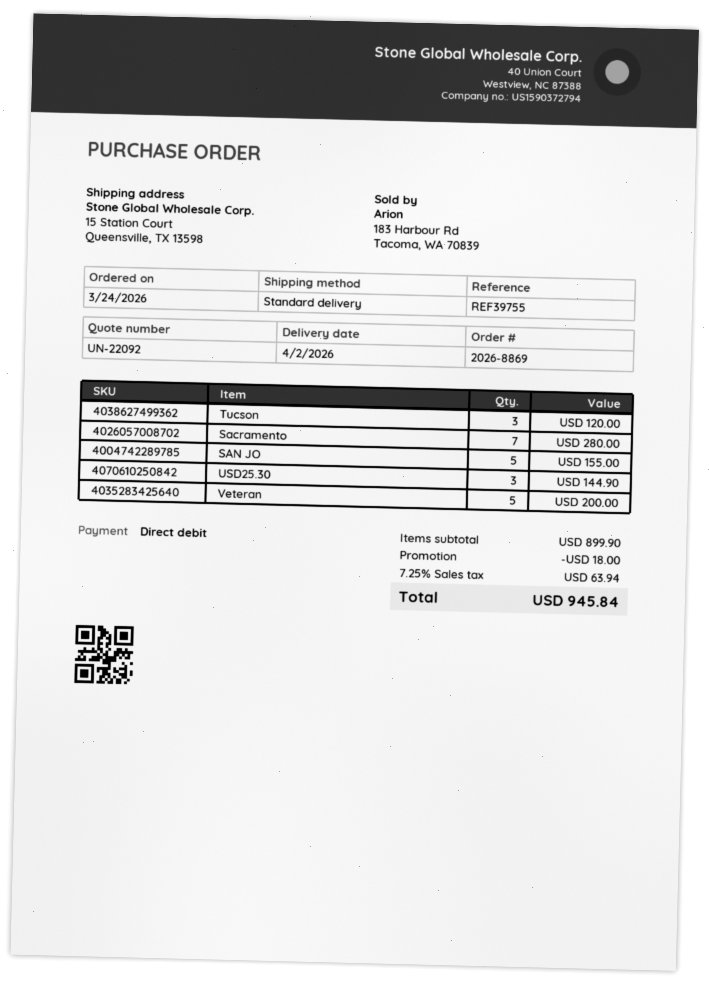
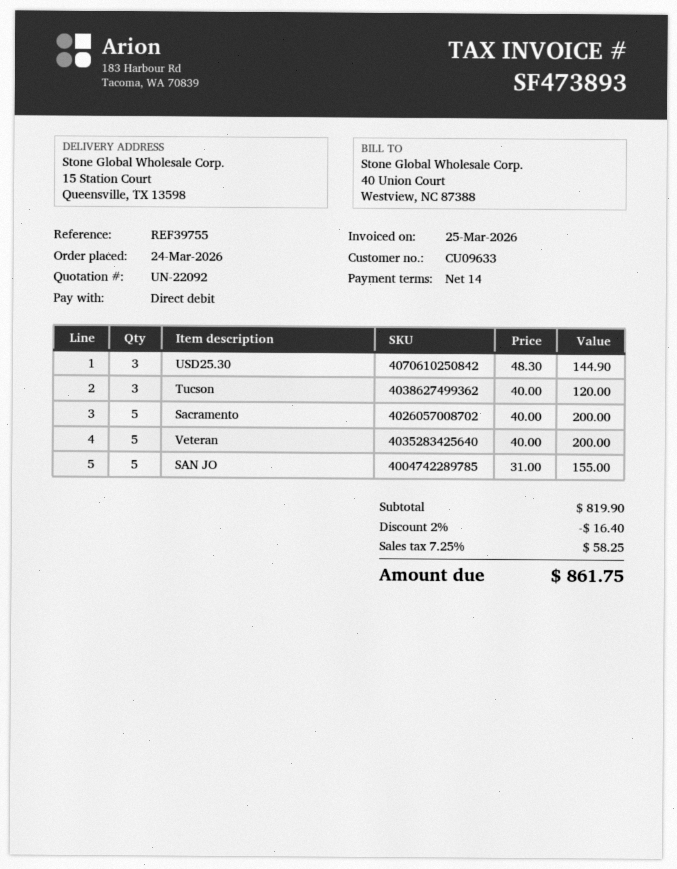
Sacramento: 7 for 280.00 -> 5 for 200.00
subtotal: 899.90 -> 819.90
discount: 18.00 -> 16.40
tax: 7.25% = 63.94 -> 7.25% = 58.25
total: 945.84 -> 861.75

